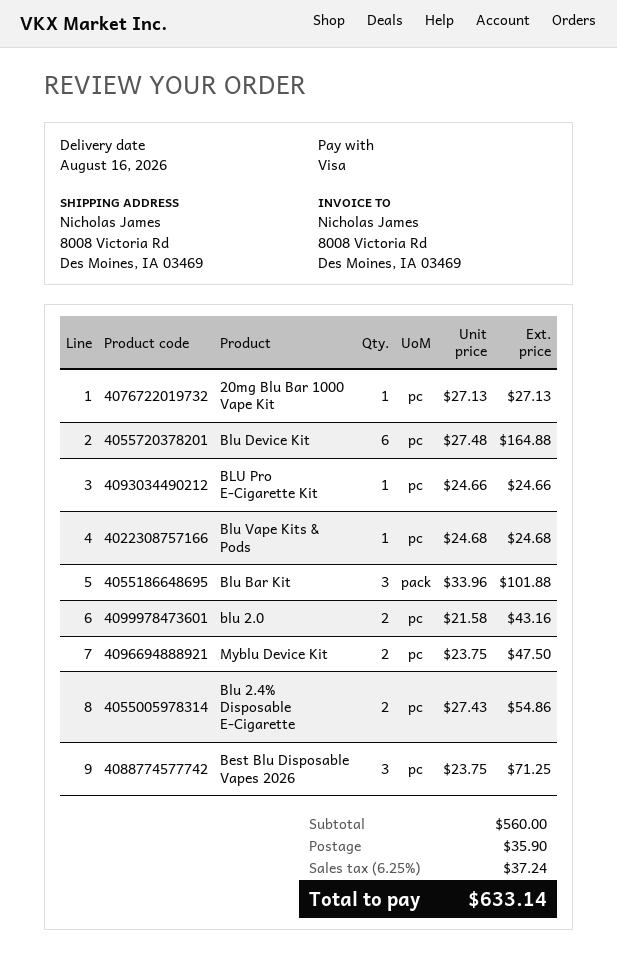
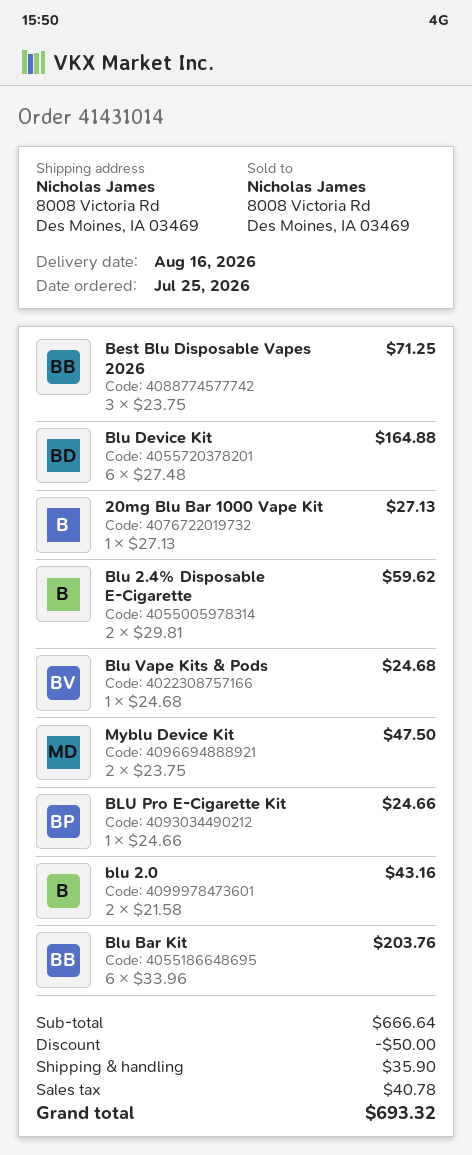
Blu Bar Kit: 3 x 33.96 = 101.88 -> 6 x 33.96 = 203.76
Blu 2.4% Disposable E-Cigarette: 2 x 27.43 = 54.86 -> 2 x 29.81 = 59.62
subtotal: 560.00 -> 666.64
discount: none -> 50.00
tax: 37.24 -> 40.78
total: 633.14 -> 693.32

